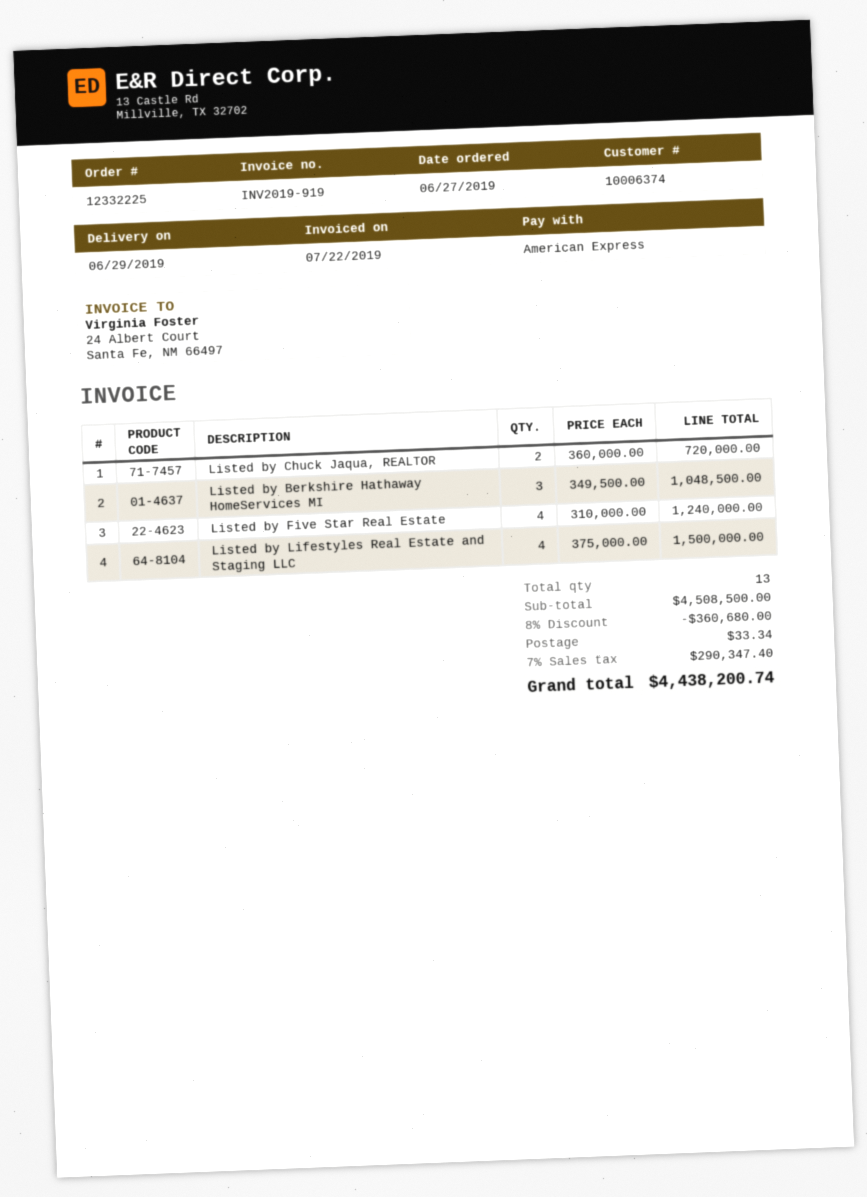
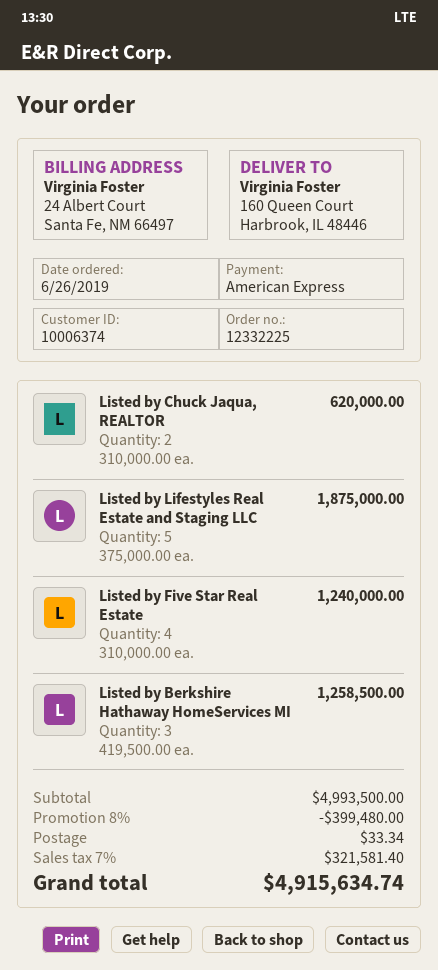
order date: 2019-06-27 -> 2019-06-26
Listed by Chuck Jaqua, REALTOR: 2 x 360000.00 = 720000.00 -> 2 x 310000.00 = 620000.00
Listed by Berkshire Hathaway HomeServices MI: 3 x 349500.00 = 1048500.00 -> 3 x 419500.00 = 1258500.00
Listed by Lifestyles Real Estate and Staging LLC: 4 x 375000.00 = 1500000.00 -> 5 x 375000.00 = 1875000.00
subtotal: 4508500.00 -> 4993500.00
discount: 8% = 360680.00 -> 8% = 399480.00
tax: 7% = 290347.40 -> 7% = 321581.40
total: 4438200.74 -> 4915634.74

